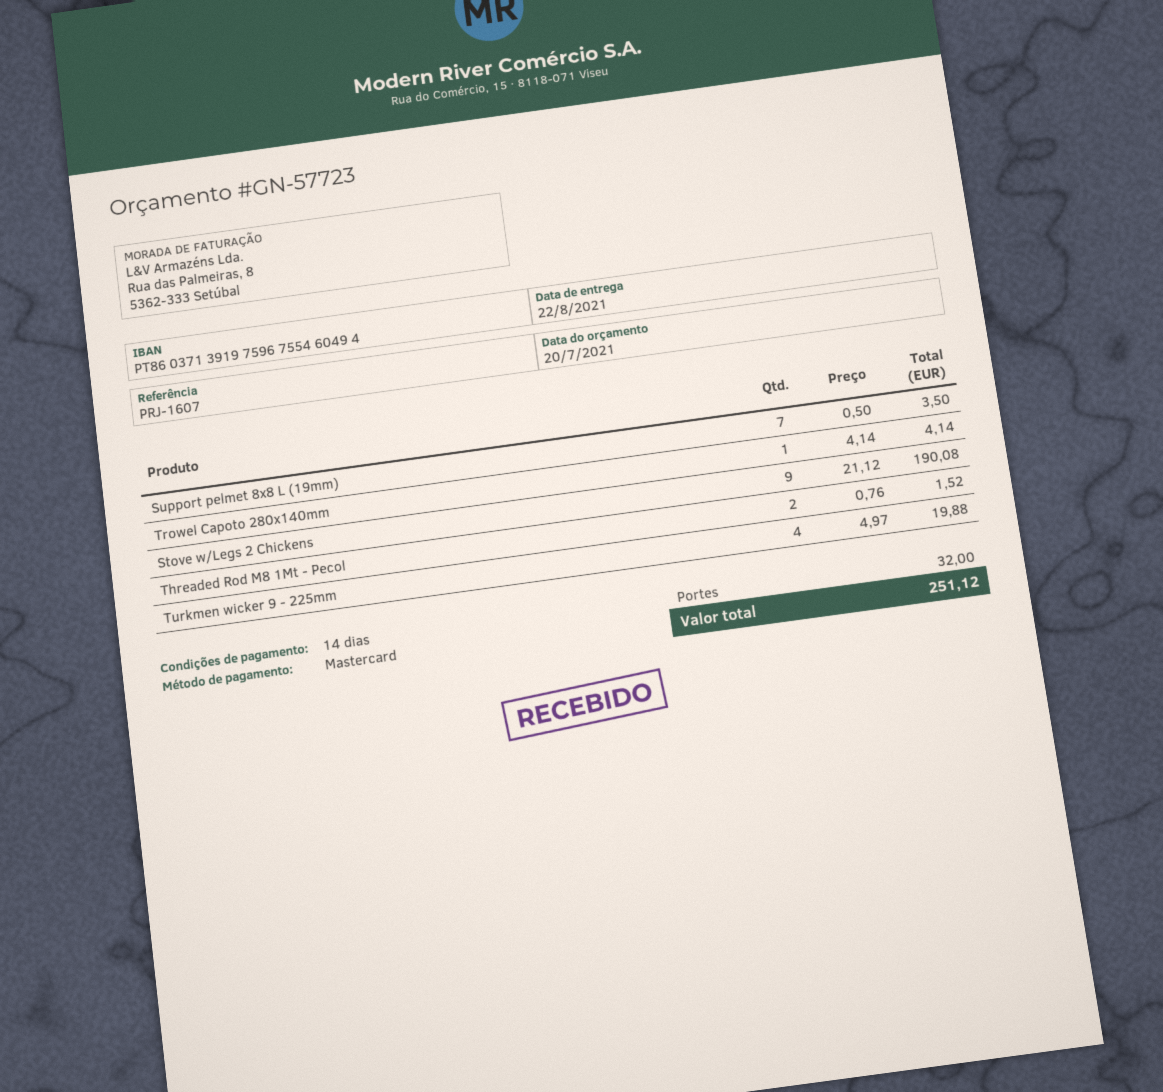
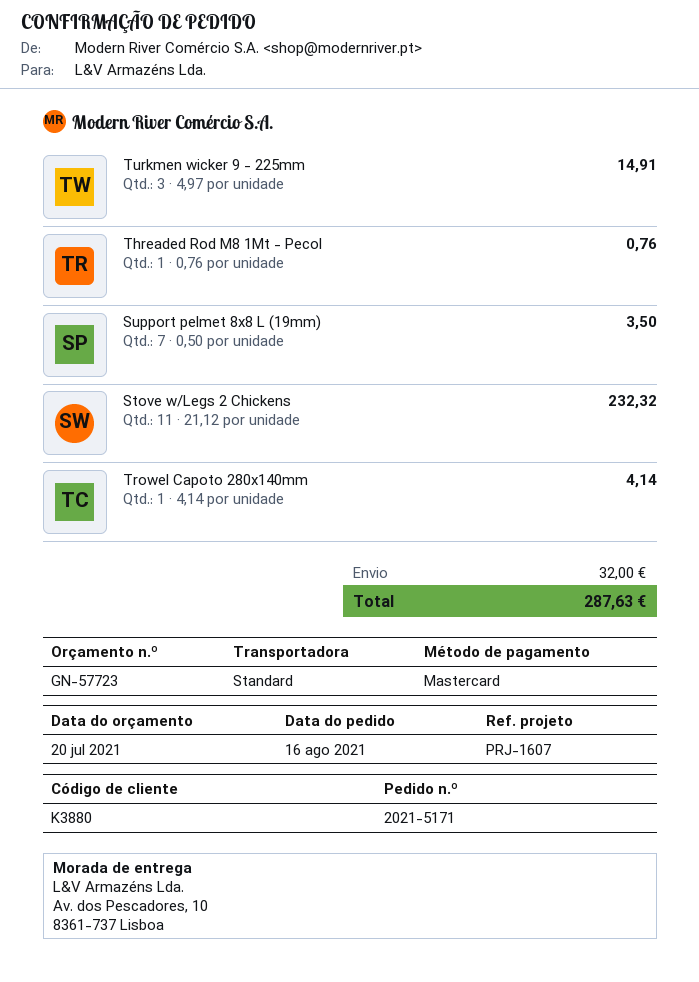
Stove w/Legs 2 Chickens: 9 x 21.12 = 190.08 -> 11 x 21.12 = 232.32
Threaded Rod M8 1Mt - Pecol: 2 x 0.76 = 1.52 -> 1 x 0.76 = 0.76
Turkmen wicker 9 - 225mm: 4 x 4.97 = 19.88 -> 3 x 4.97 = 14.91
total: 251.12 -> 287.63

